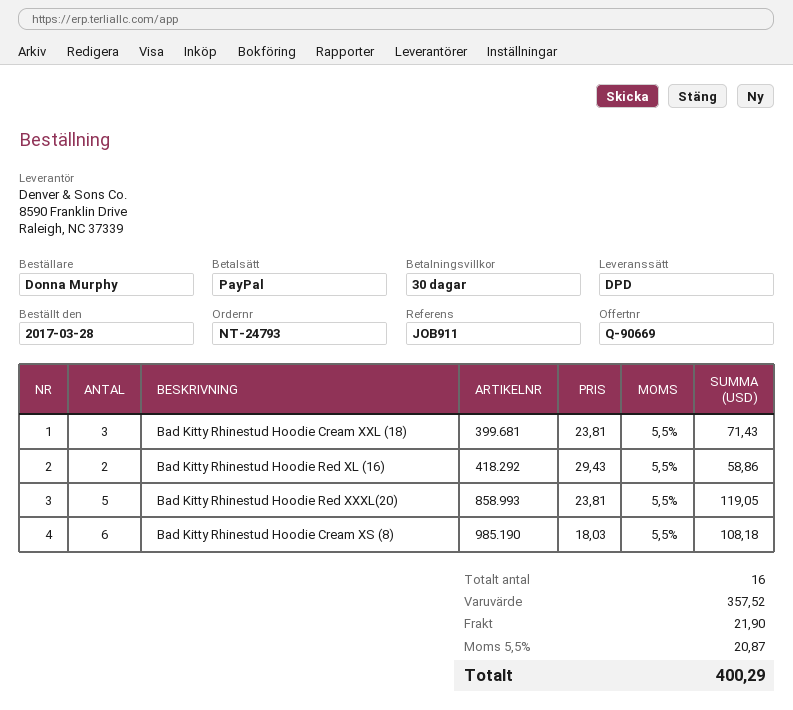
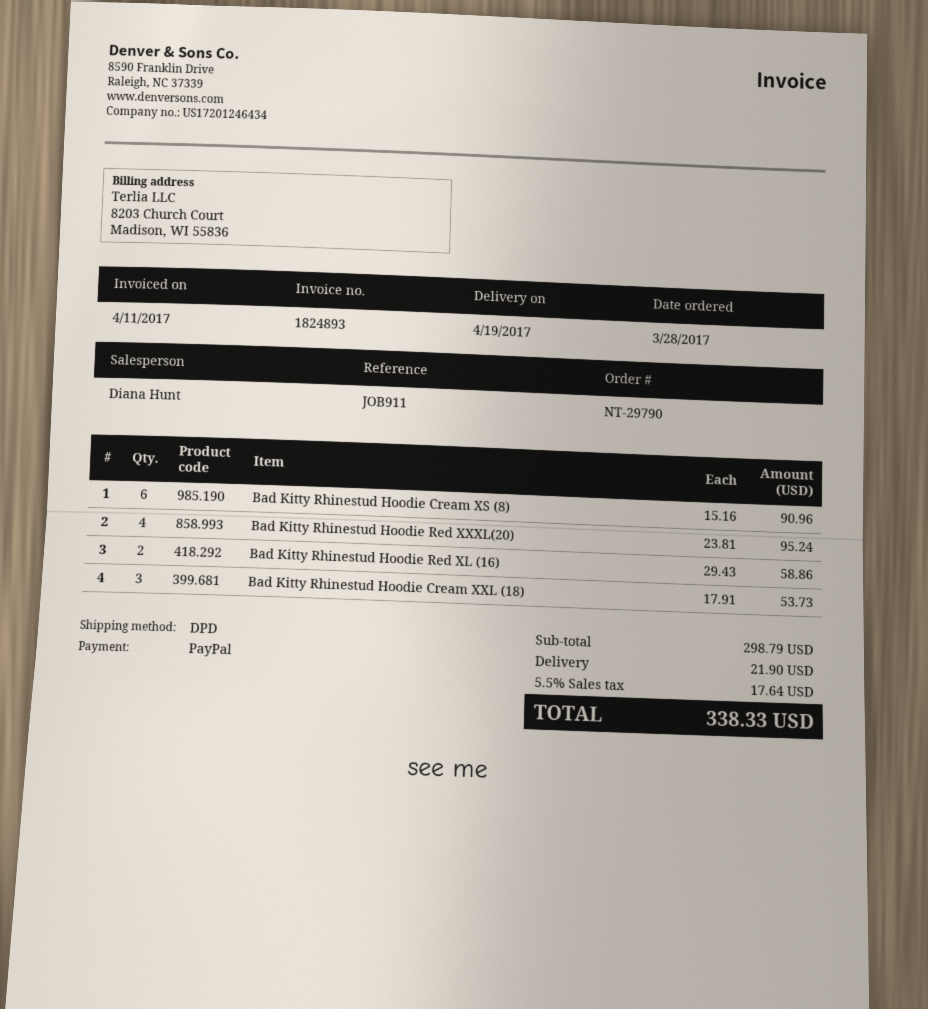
order number: NT-24793 -> NT-29790
Bad Kitty Rhinestud Hoodie Cream XXL (18): 3 x 23.81 = 71.43 -> 3 x 17.91 = 53.73
Bad Kitty Rhinestud Hoodie Red XXXL(20): 5 x 23.81 = 119.05 -> 4 x 23.81 = 95.24
Bad Kitty Rhinestud Hoodie Cream XS (8): 6 x 18.03 = 108.18 -> 6 x 15.16 = 90.96
subtotal: 357.52 -> 298.79
tax: 5.5% = 20.87 -> 5.5% = 17.64
total: 400.29 -> 338.33

